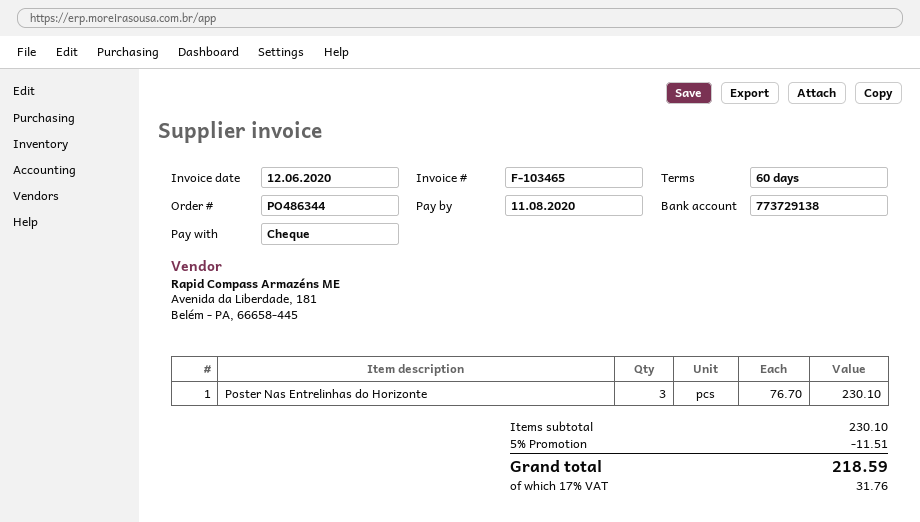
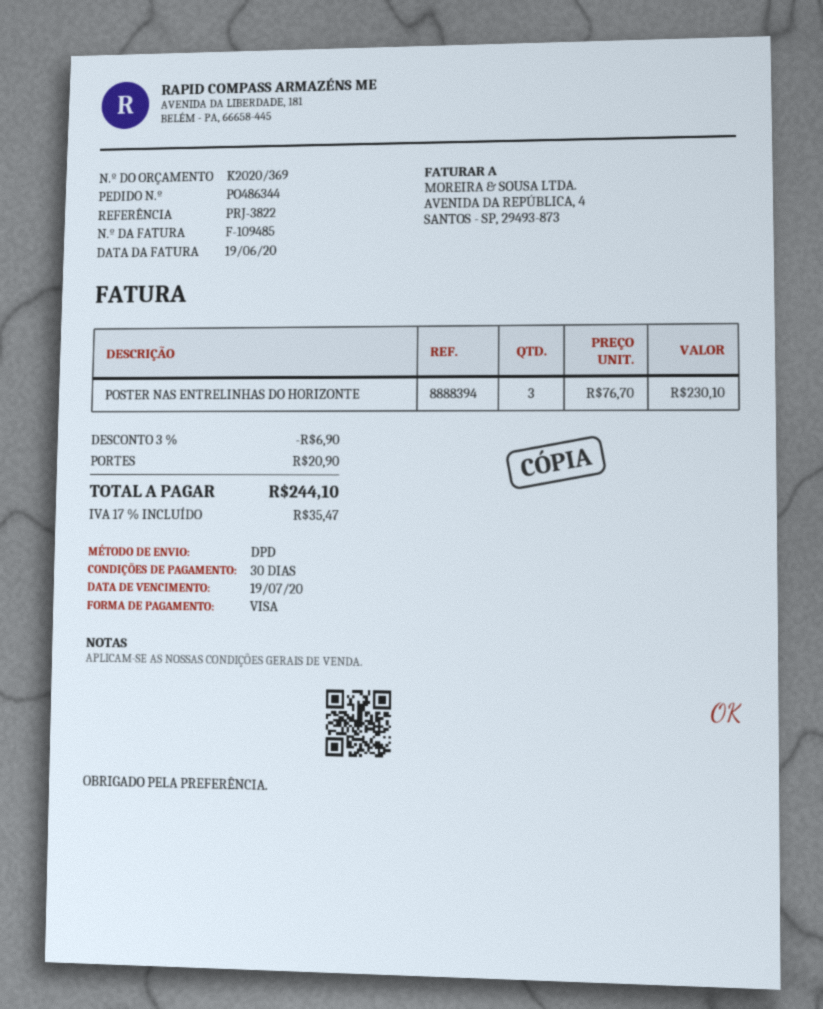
invoice number: F-103465 -> F-109485
invoice date: 2020-06-12 -> 2020-06-19
payment terms: 60 days -> 30 days
due date: 2020-08-11 -> 2020-07-19
payment method: cheque -> Visa
discount: 5% = 11.51 -> 3% = 6.90
shipping: none -> 20.90
tax: 17% = 31.76 -> 17% = 35.47
total: 218.59 -> 244.10

